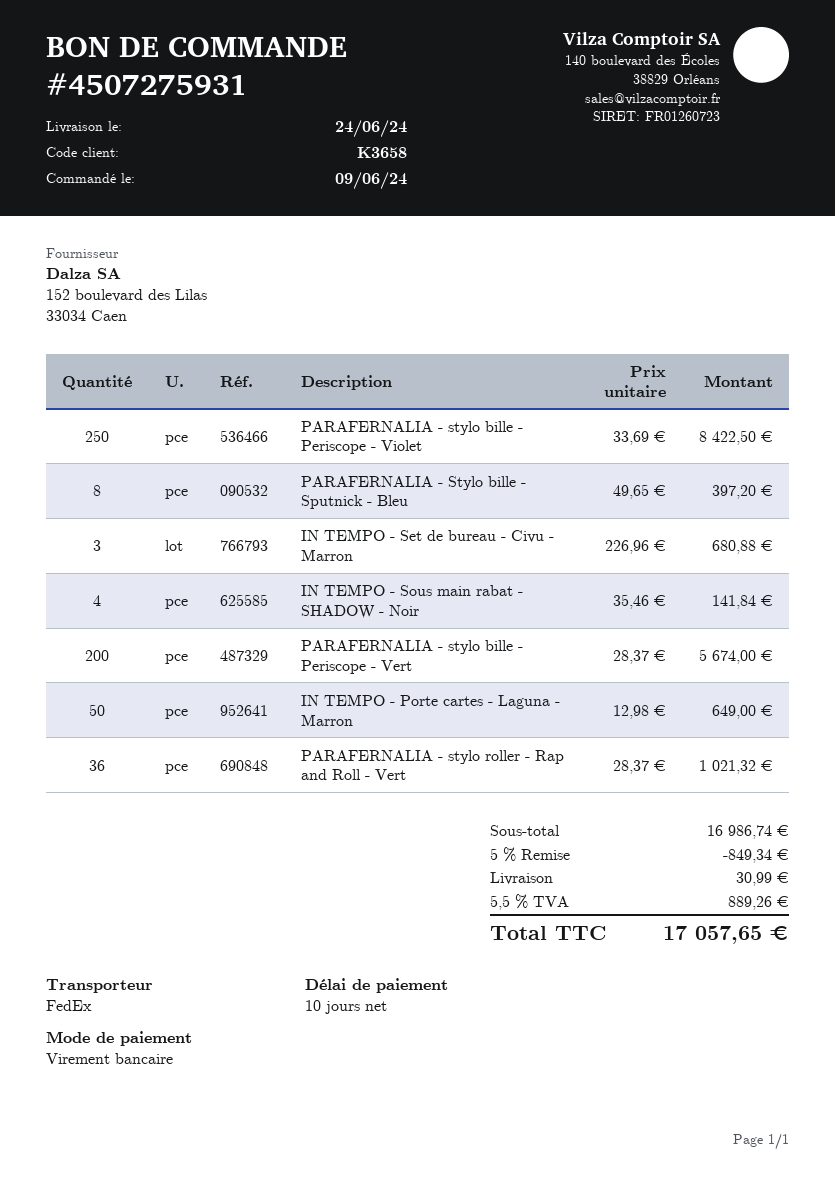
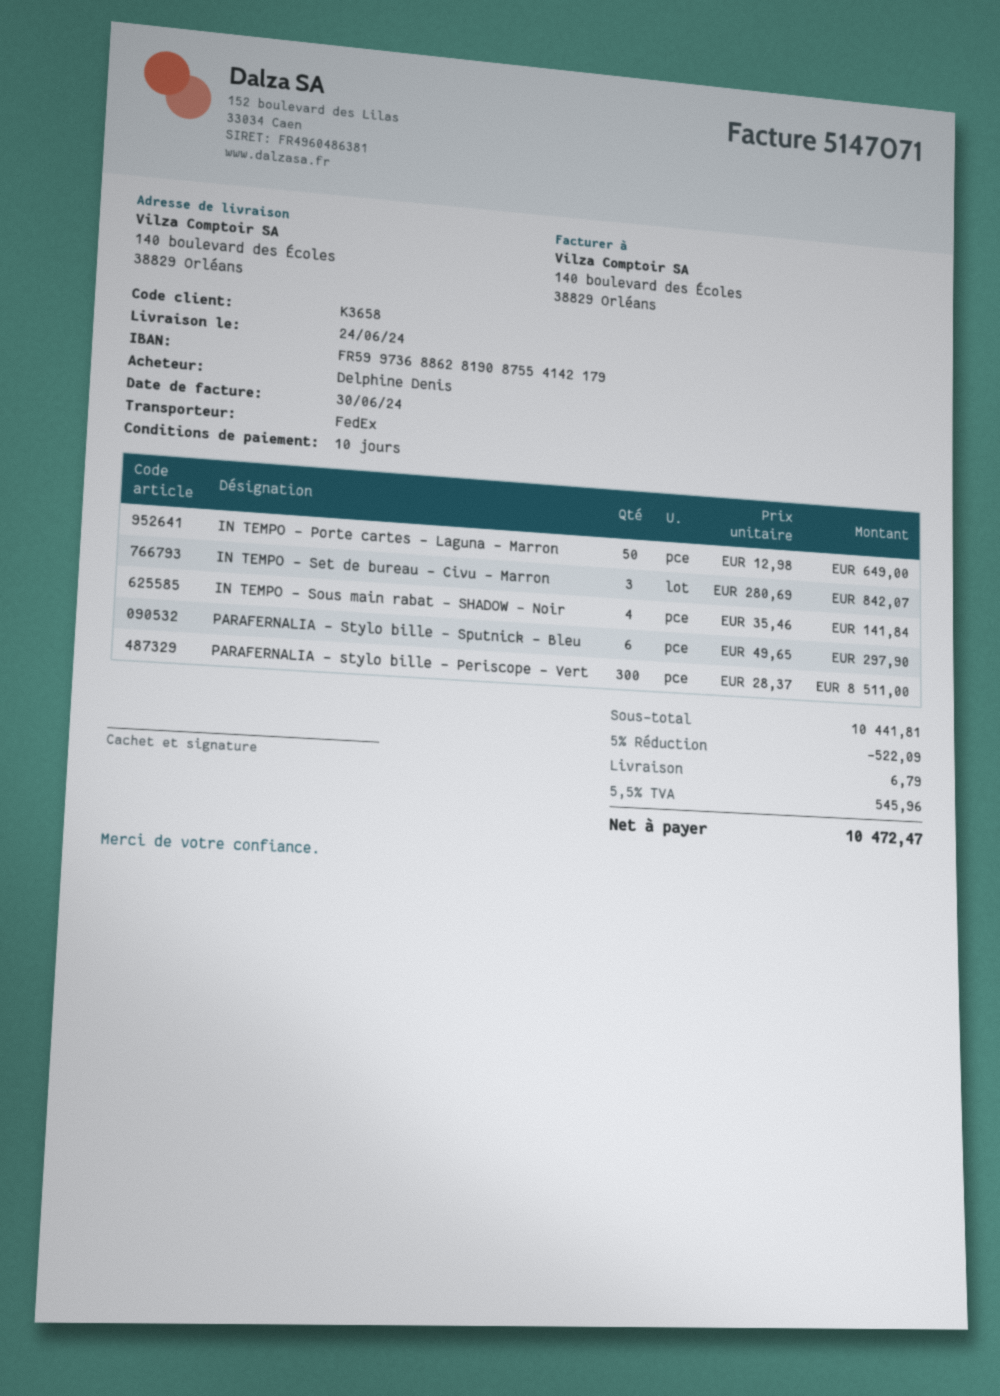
PARAFERNALIA - stylo bille - Periscope - Violet: 250 x 33.69 = 8422.50 -> none
PARAFERNALIA - Stylo bille - Sputnick - Bleu: 8 x 49.65 = 397.20 -> 6 x 49.65 = 297.90
IN TEMPO - Set de bureau - Civu - Marron: 3 x 226.96 = 680.88 -> 3 x 280.69 = 842.07
PARAFERNALIA - stylo bille - Periscope - Vert: 200 x 28.37 = 5674.00 -> 300 x 28.37 = 8511.00
PARAFERNALIA - stylo roller - Rap and Roll - Vert: 36 x 28.37 = 1021.32 -> none
subtotal: 16986.74 -> 10441.81
discount: 5% = 849.34 -> 5% = 522.09
shipping: 30.99 -> 6.79
tax: 5.5% = 889.26 -> 5.5% = 545.96
total: 17057.65 -> 10472.47

